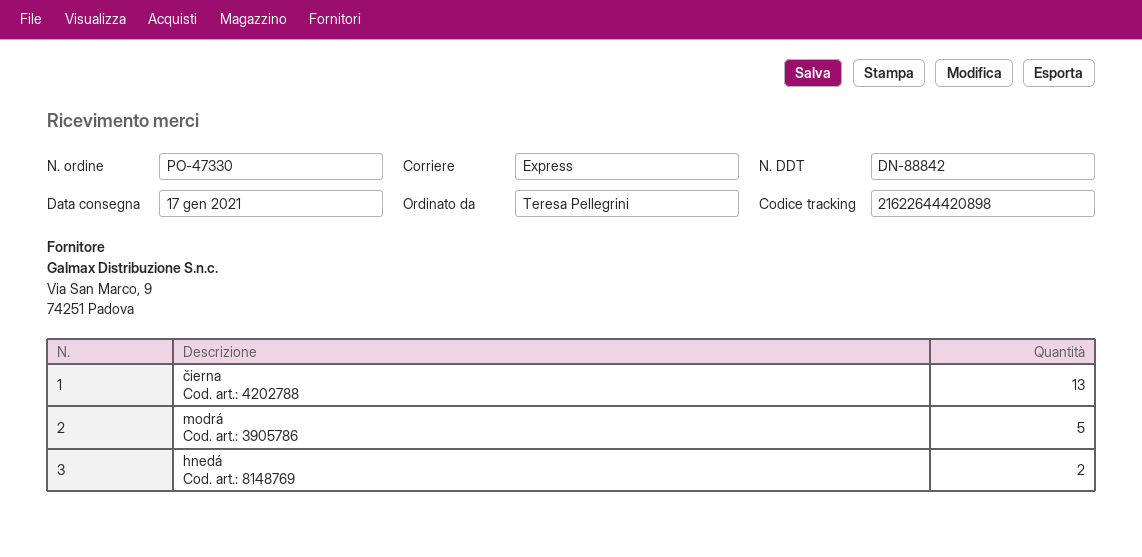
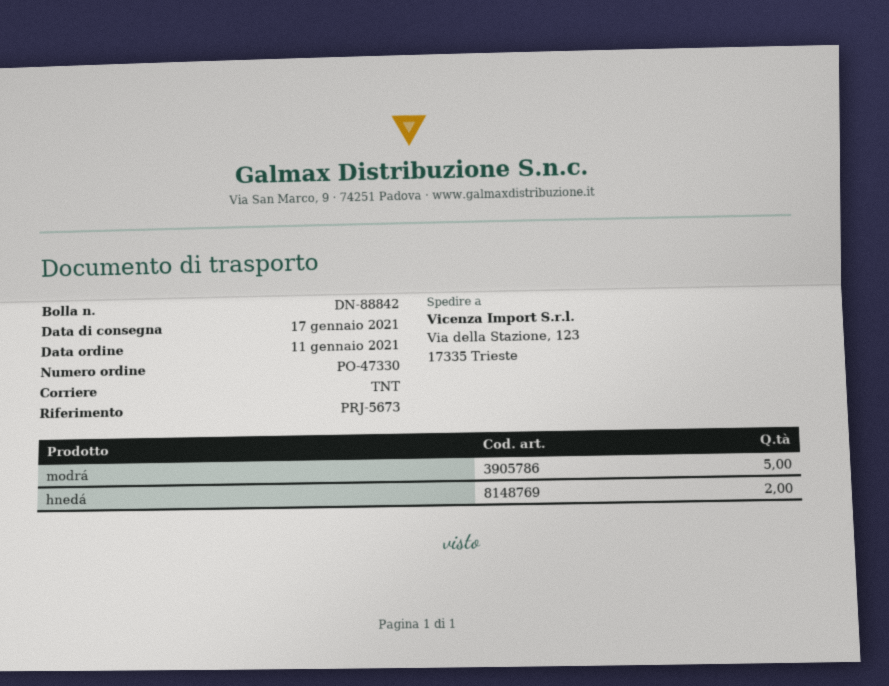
shipping method: express -> TNT
čierna: 13 -> none

